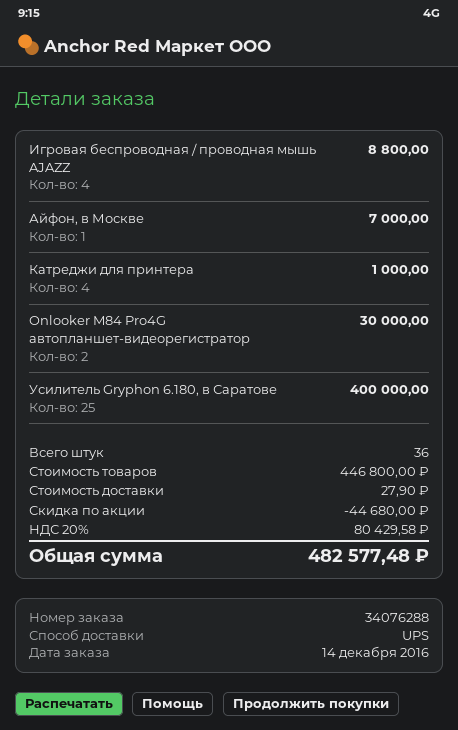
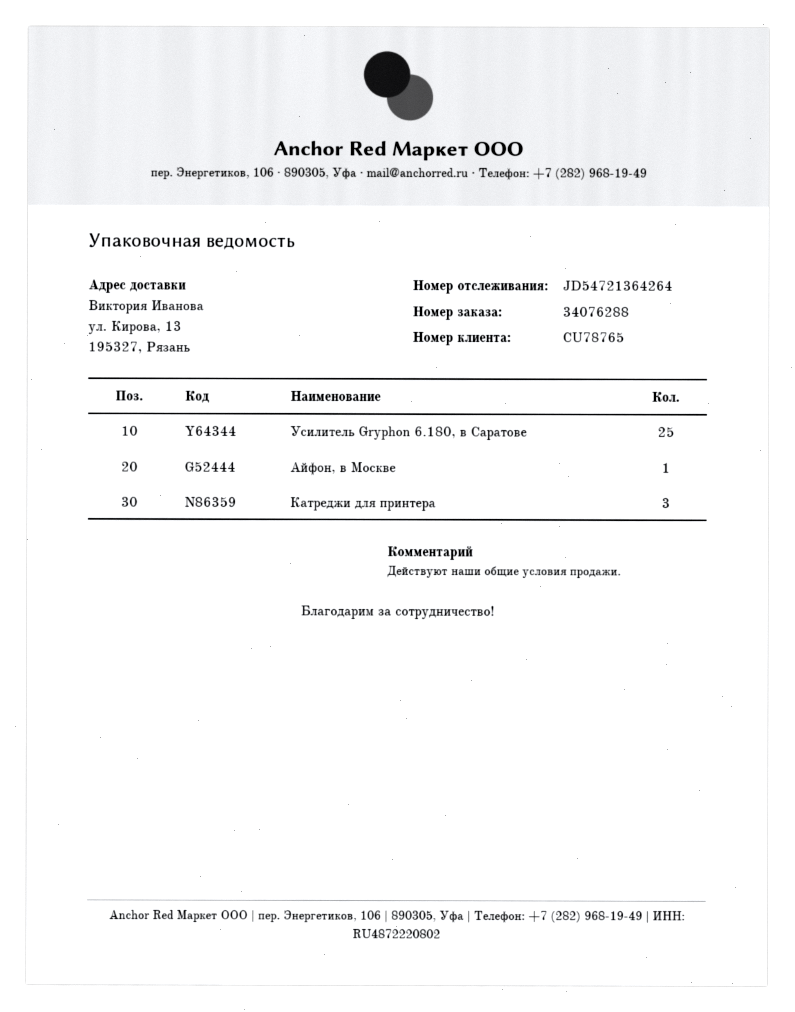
Игровая беспроводная / проводная мышь AJAZZ: 4 -> none
Катреджи для принтера: 4 -> 3
Onlooker M84 Pro4G автопланшет-видеорегистратор: 2 -> none

